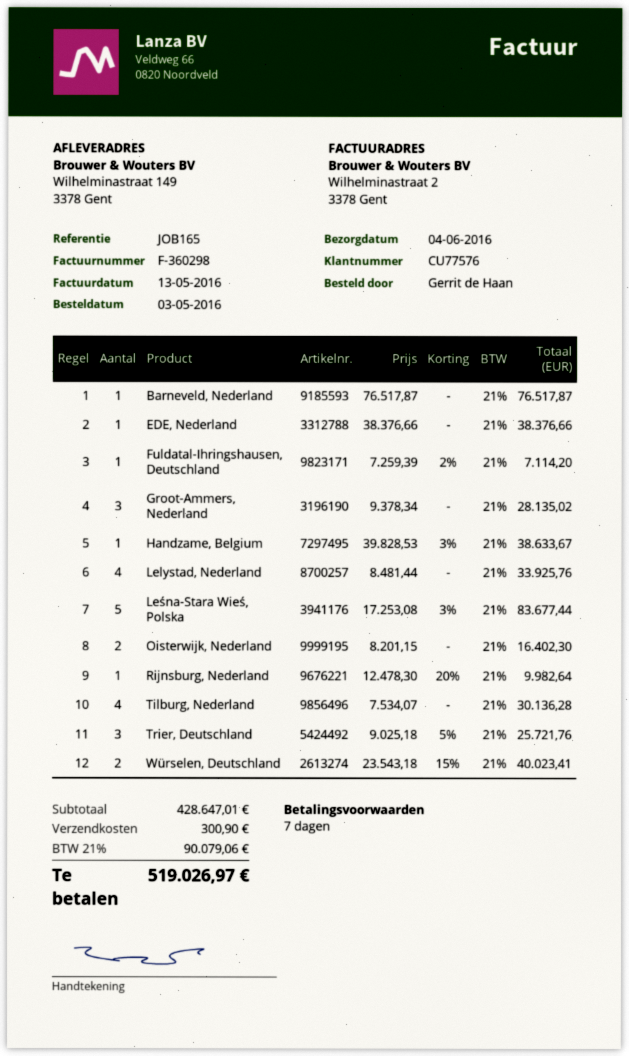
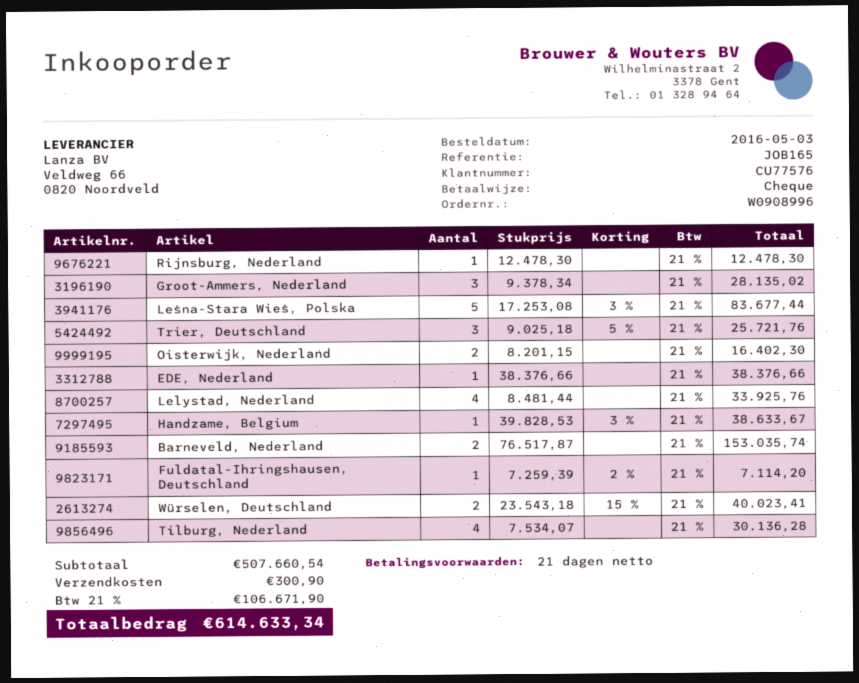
payment terms: 7 days -> 21 days
Barneveld, Nederland: 1 x 76517.87 = 76517.87 -> 2 x 76517.87 = 153035.74
Rijnsburg, Nederland: 1 x 12478.30 - 20% = 9982.64 -> 1 x 12478.30 = 12478.30
subtotal: 428647.01 -> 507660.54
tax: 21% = 90079.06 -> 21% = 106671.90
total: 519026.97 -> 614633.34

